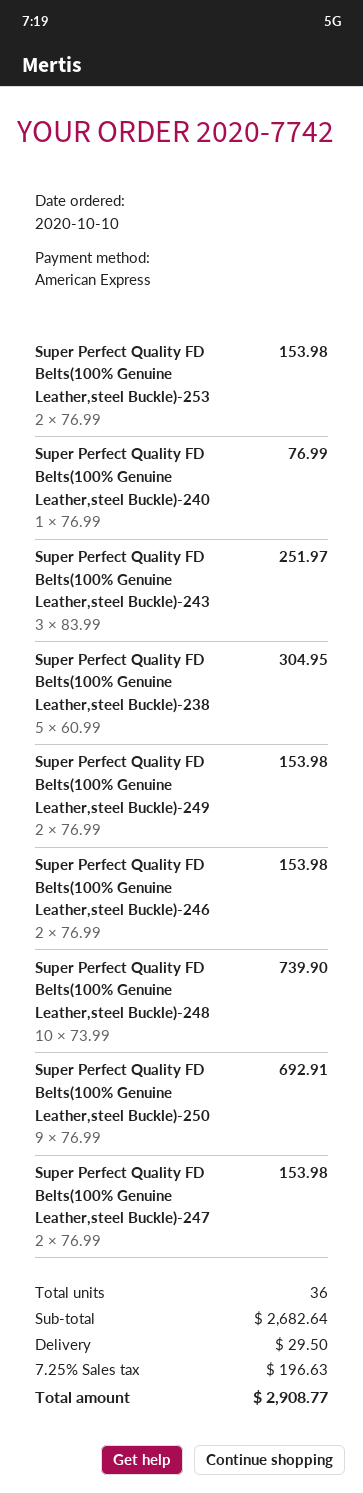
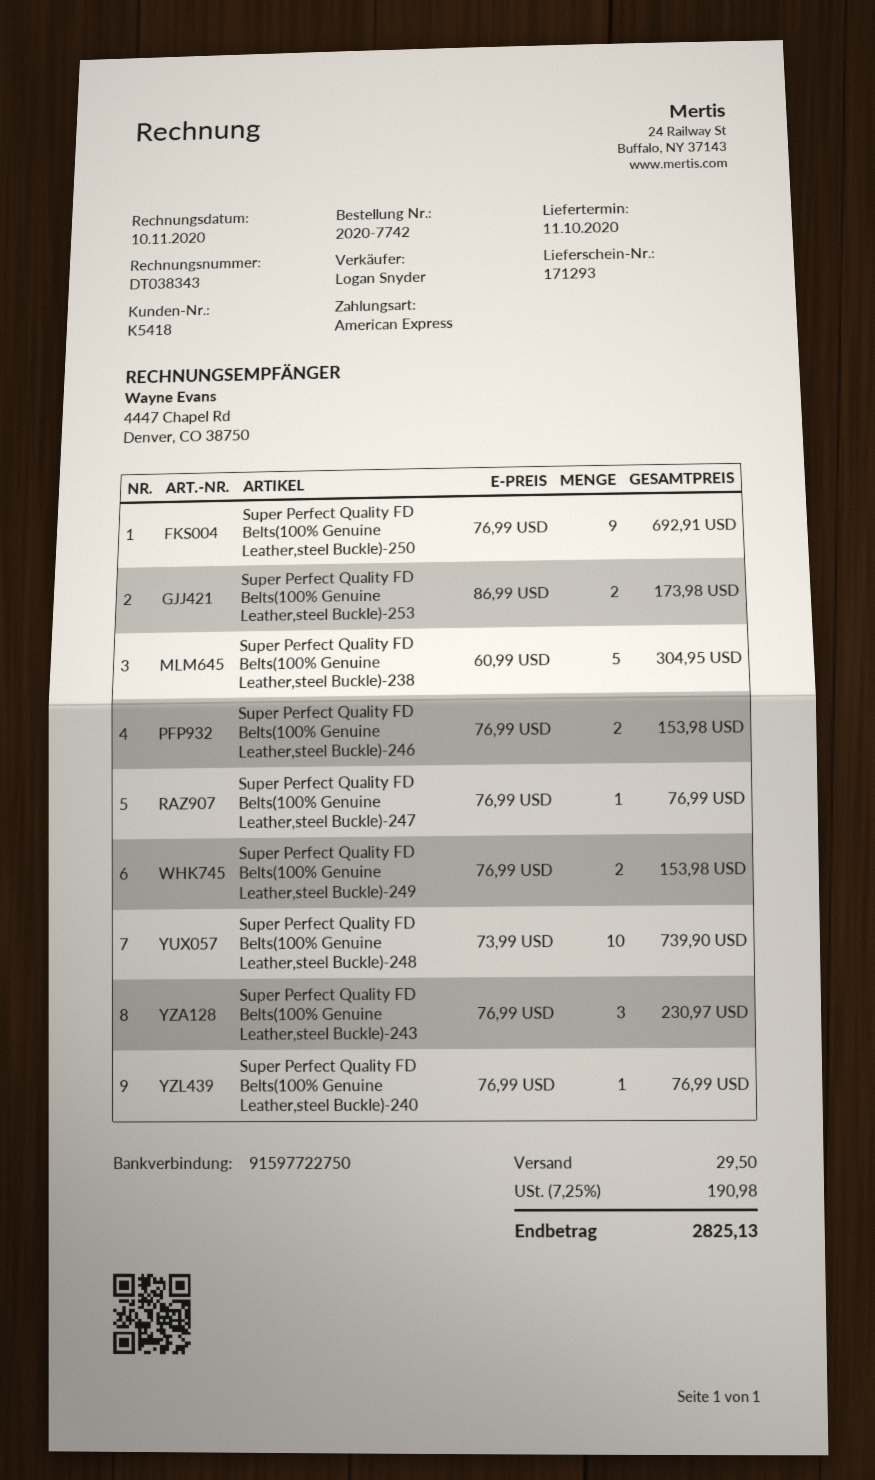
Super Perfect Quality FD Belts(100% Genuine Leather,steel Buckle)-253: 2 x 76.99 = 153.98 -> 2 x 86.99 = 173.98
Super Perfect Quality FD Belts(100% Genuine Leather,steel Buckle)-243: 3 x 83.99 = 251.97 -> 3 x 76.99 = 230.97
Super Perfect Quality FD Belts(100% Genuine Leather,steel Buckle)-247: 2 x 76.99 = 153.98 -> 1 x 76.99 = 76.99
tax: 7.25% = 196.63 -> 7.25% = 190.98
total: 2908.77 -> 2825.13

